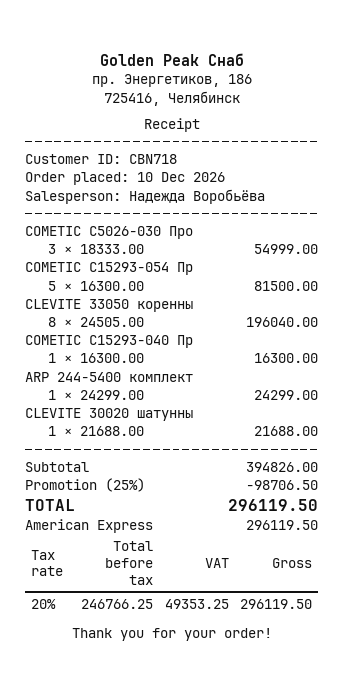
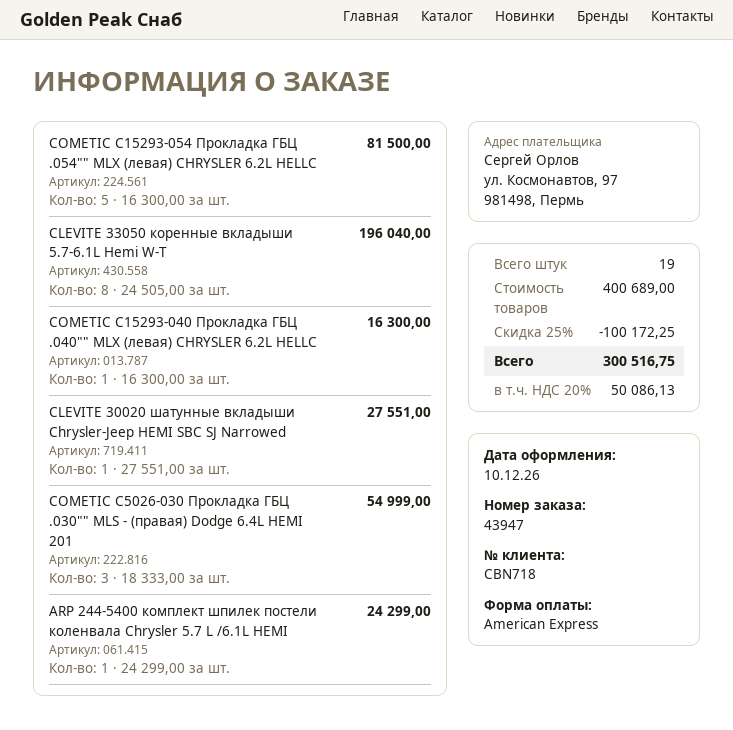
CLEVITE 30020 шатунны: 1 x 21688.00 = 21688.00 -> 1 x 27551.00 = 27551.00
subtotal: 394826.00 -> 400689.00
discount: 25% = 98706.50 -> 25% = 100172.25
tax: 20% = 49353.25 -> 20% = 50086.13
total: 296119.50 -> 300516.75

